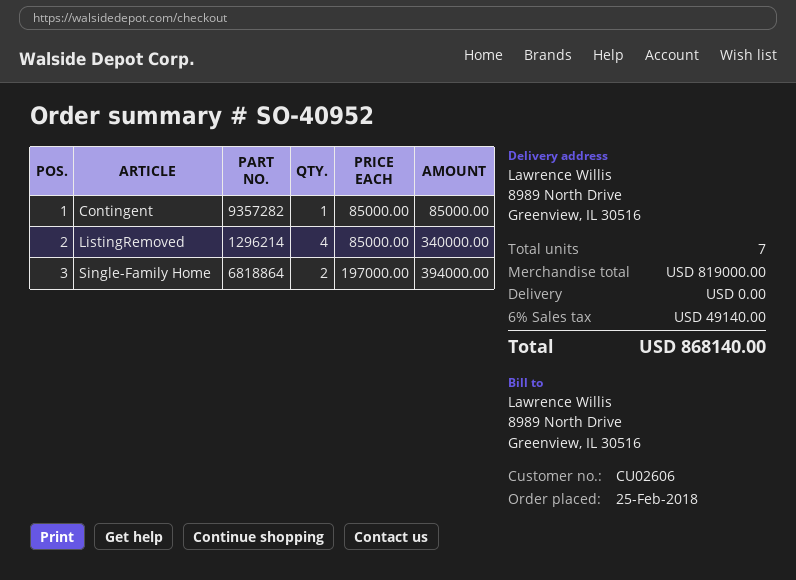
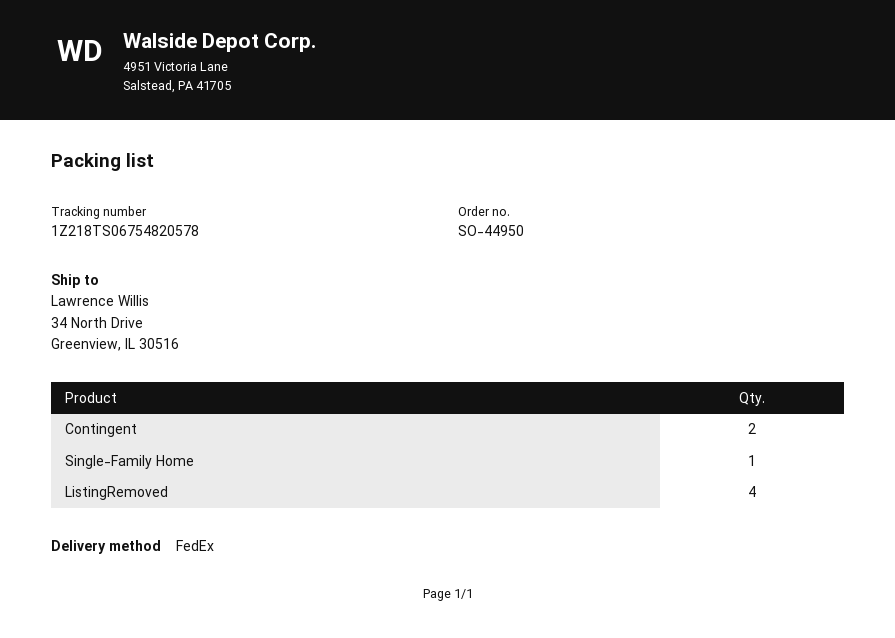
order number: SO-40952 -> SO-44950
ship to: 8989 North Drive, Greenview, IL 30516 -> 34 North Drive, Greenview, IL 30516
Contingent: 1 -> 2
Single-Family Home: 2 -> 1

